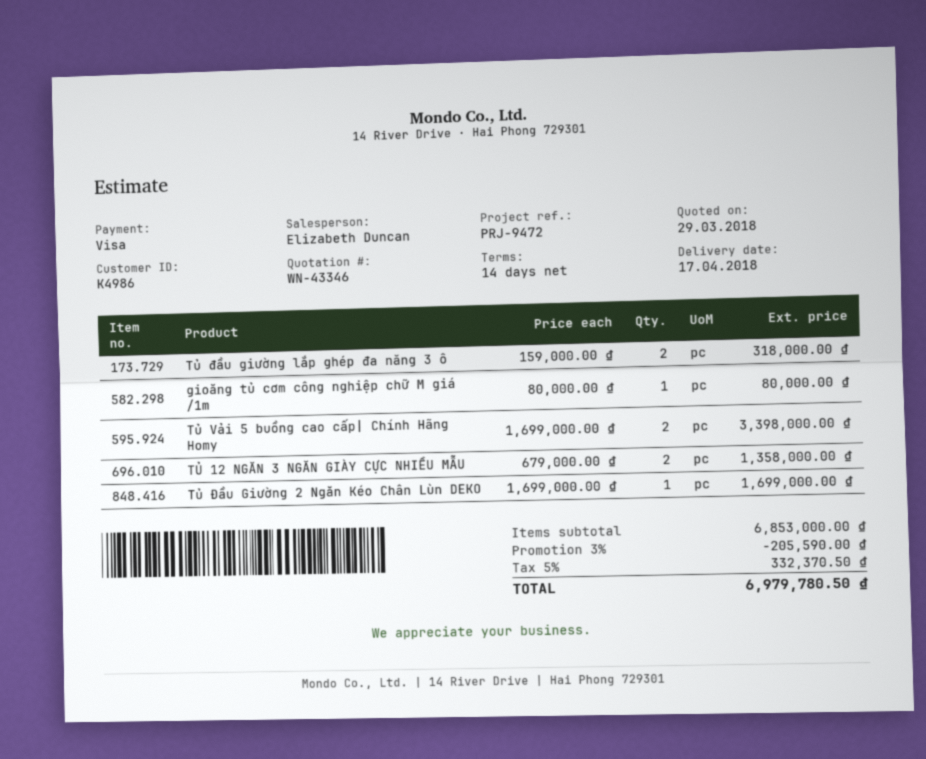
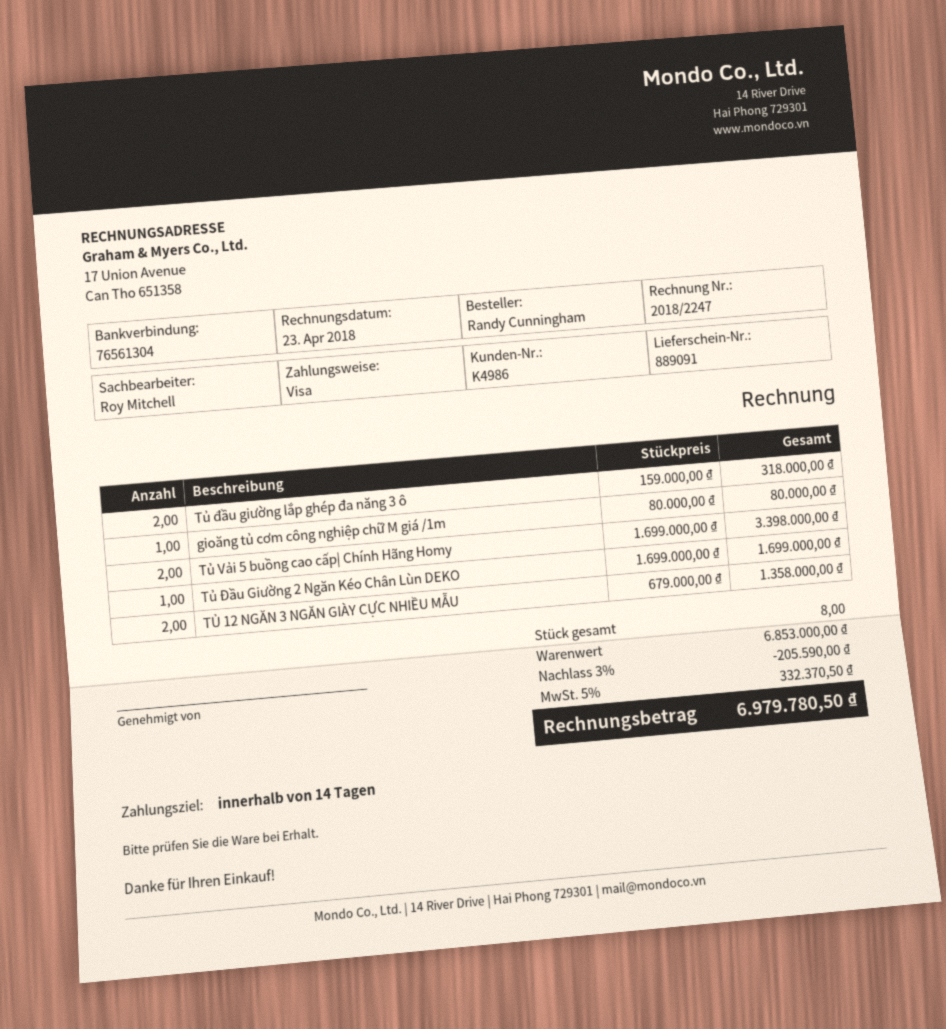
sales rep: Elizabeth Duncan -> Roy Mitchell

